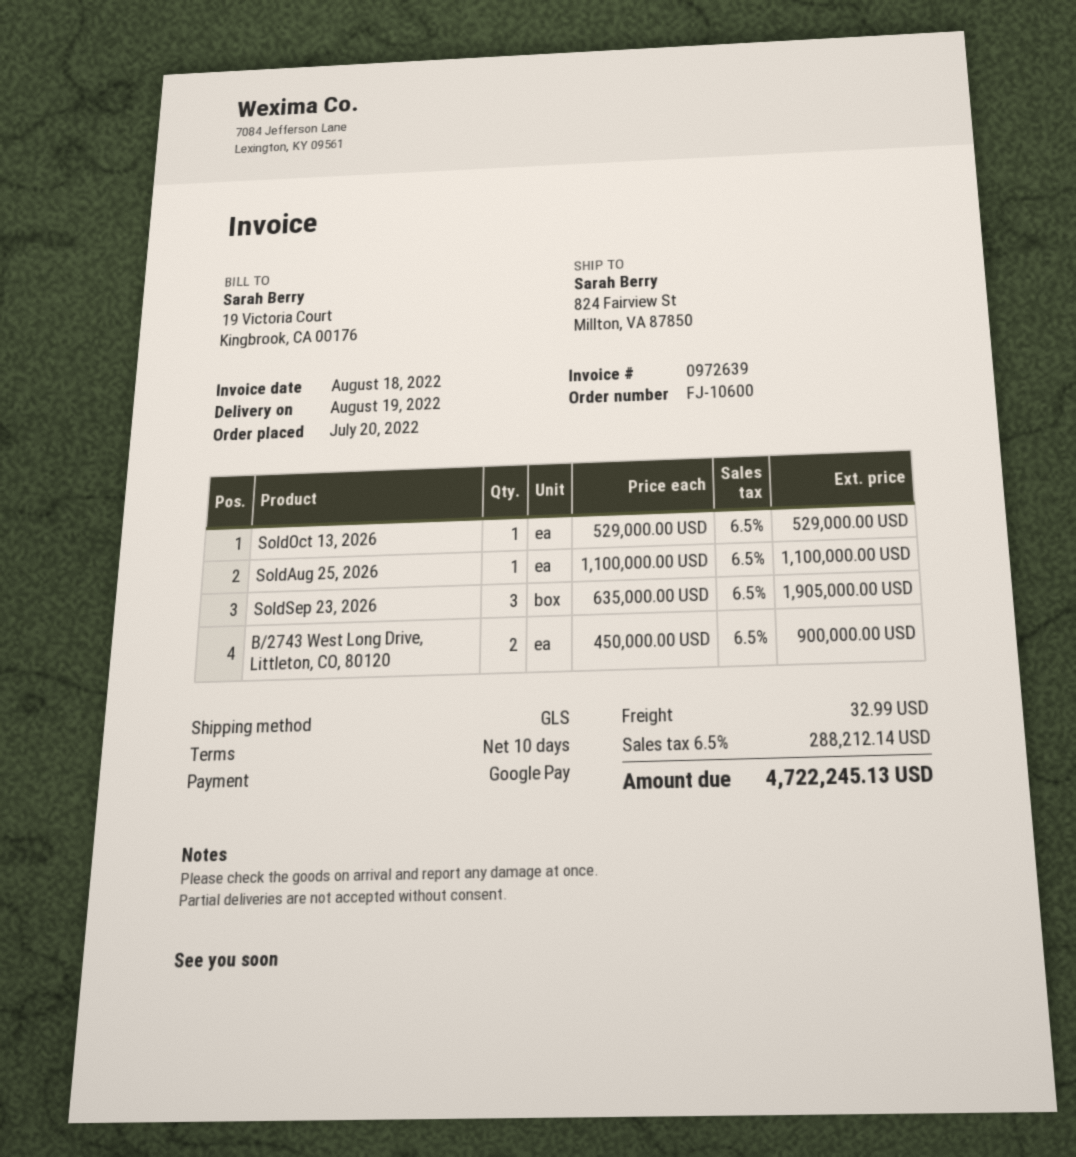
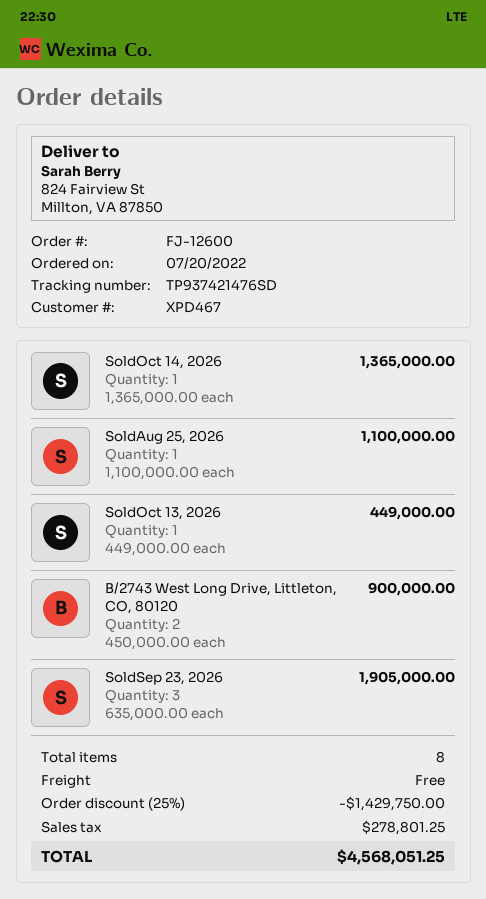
order number: FJ-10600 -> FJ-12600
SoldOct 13, 2026: 1 x 529000.00 = 529000.00 -> 1 x 449000.00 = 449000.00
SoldOct 14, 2026: none -> 1 x 1365000.00 = 1365000.00
discount: none -> 25% = 1429750.00
shipping: 32.99 -> 0.00
tax: 288212.14 -> 278801.25
total: 4722245.13 -> 4568051.25

